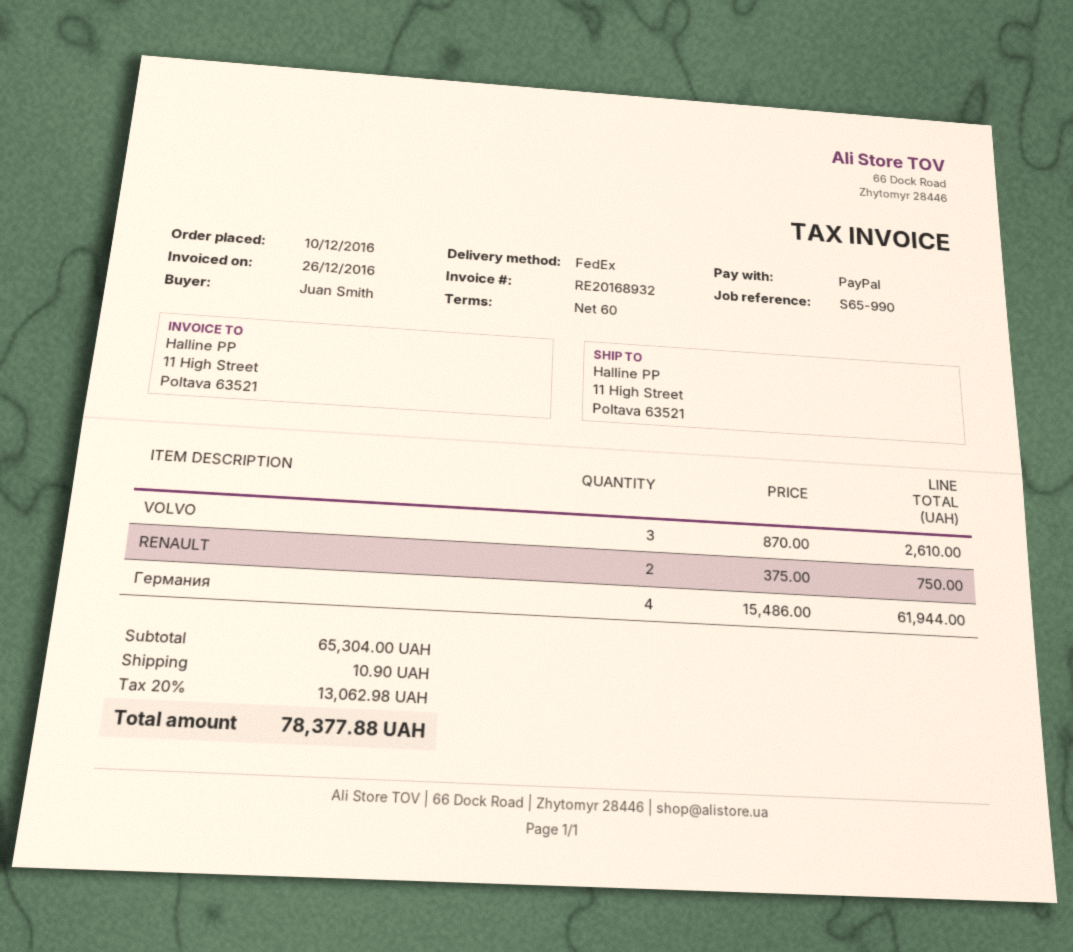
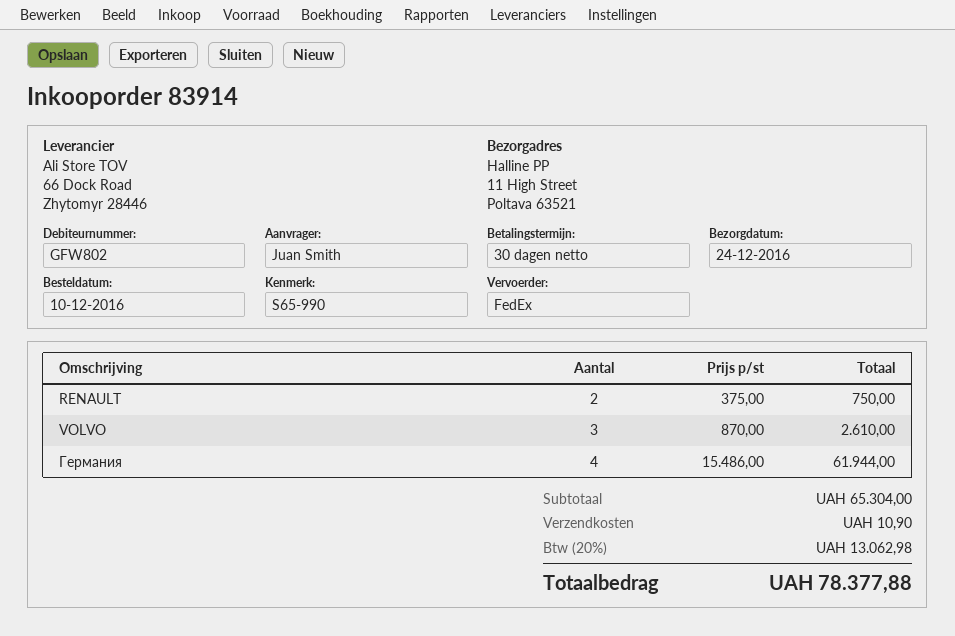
payment terms: 60 days -> 30 days

